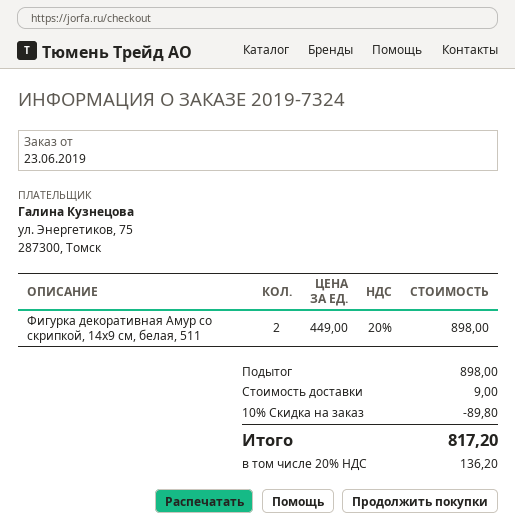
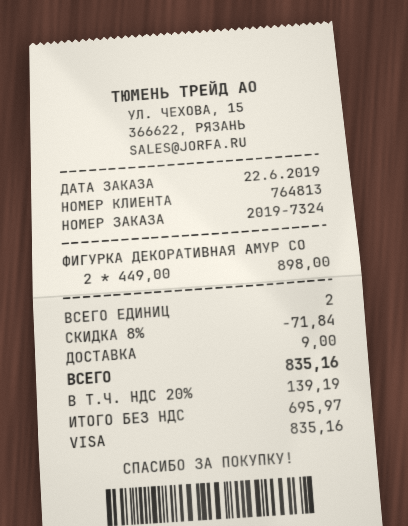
order date: 2019-06-23 -> 2019-06-22
discount: 10% = 89.80 -> 8% = 71.84
tax: 20% = 136.20 -> 20% = 139.19
total: 817.20 -> 835.16

